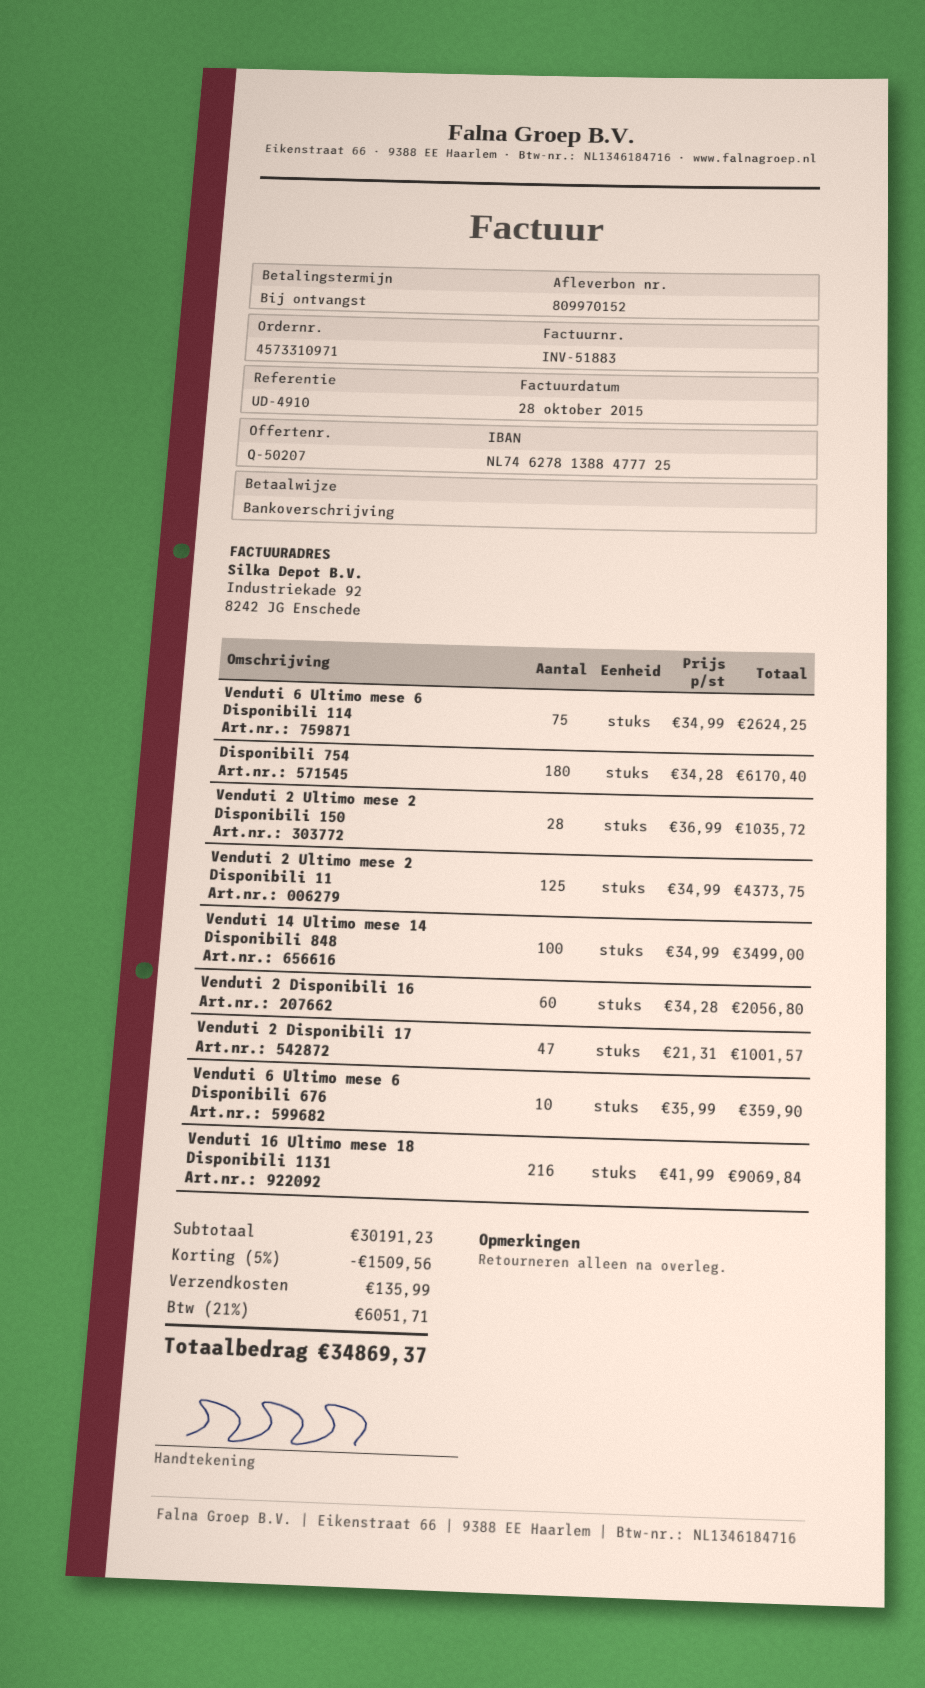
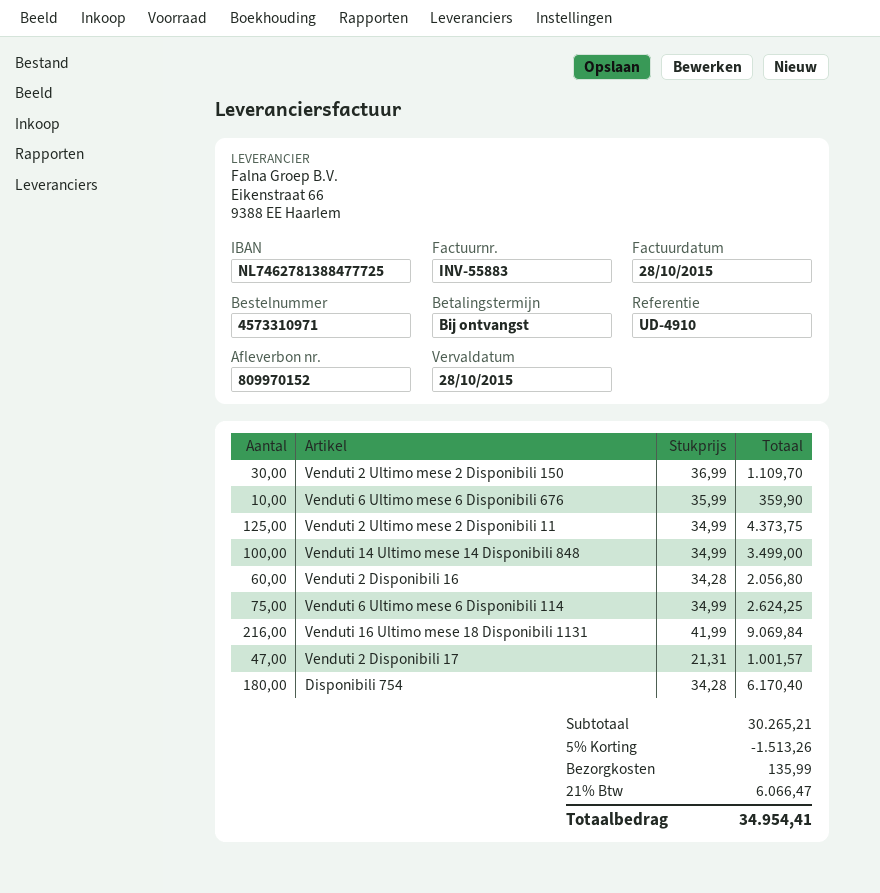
invoice number: INV-51883 -> INV-55883
Venduti 2 Ultimo mese 2 Disponibili 150: 28 x 36.99 = 1035.72 -> 30 x 36.99 = 1109.70
subtotal: 30191.23 -> 30265.21
discount: 5% = 1509.56 -> 5% = 1513.26
tax: 21% = 6051.71 -> 21% = 6066.47
total: 34869.37 -> 34954.41

